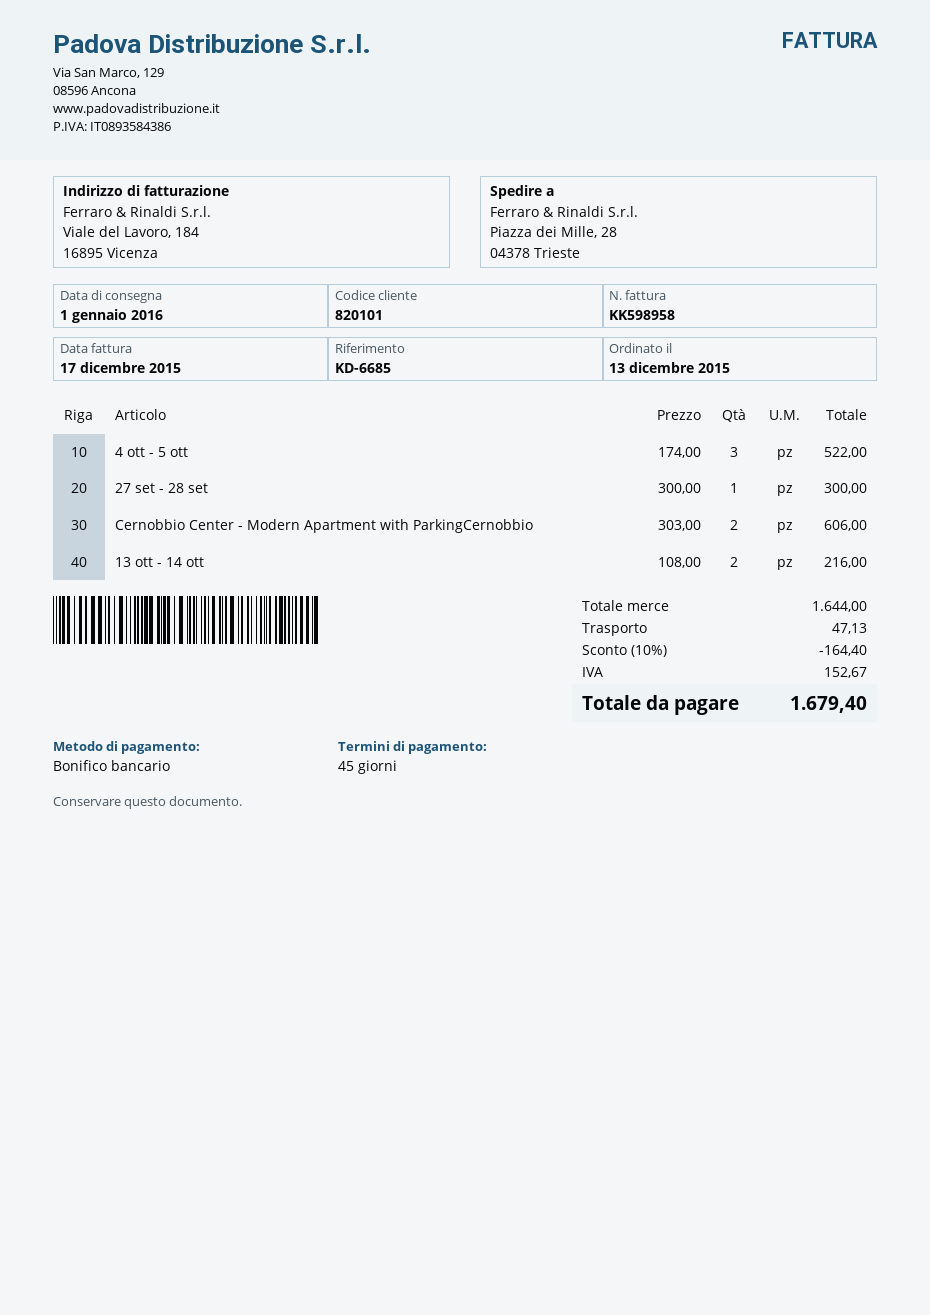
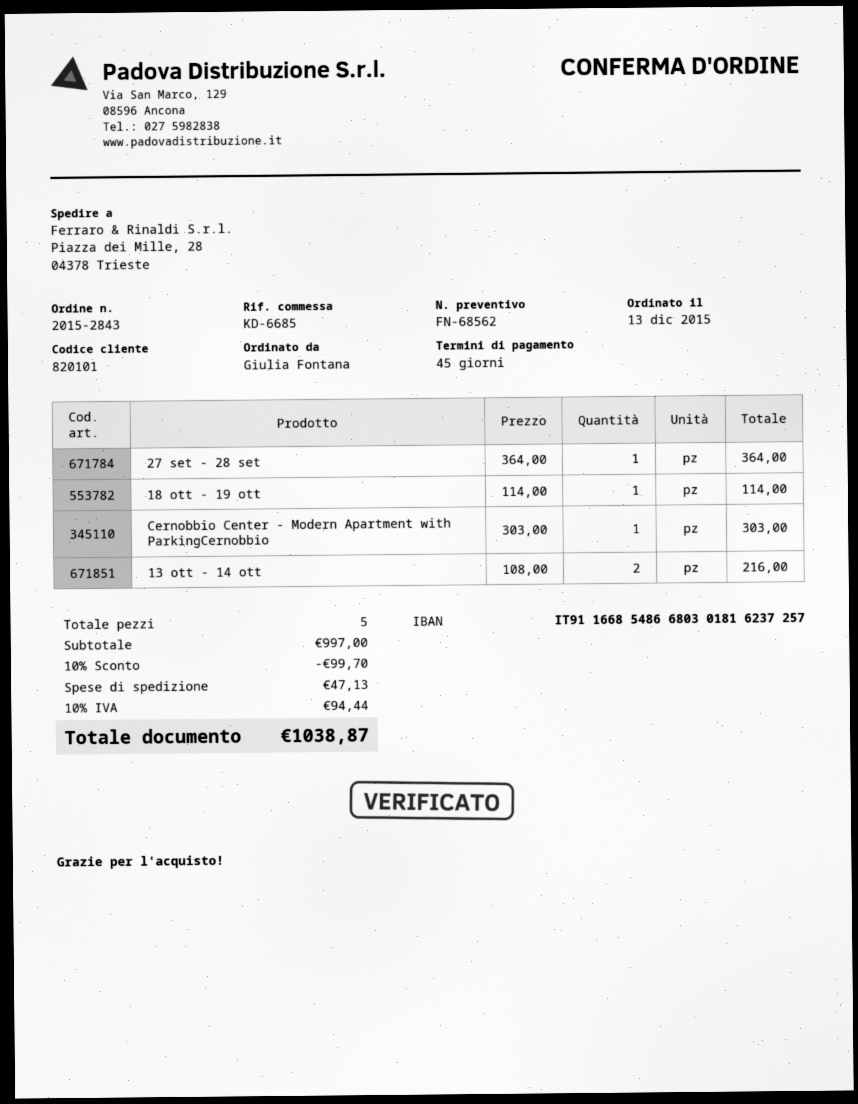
4 ott - 5 ott: 3 x 174.00 = 522.00 -> none
27 set - 28 set: 1 x 300.00 = 300.00 -> 1 x 364.00 = 364.00
Cernobbio Center - Modern Apartment with ParkingCernobbio: 2 x 303.00 = 606.00 -> 1 x 303.00 = 303.00
18 ott - 19 ott: none -> 1 x 114.00 = 114.00
subtotal: 1644.00 -> 997.00
discount: 10% = 164.40 -> 10% = 99.70
tax: 152.67 -> 94.44
total: 1679.40 -> 1038.87

